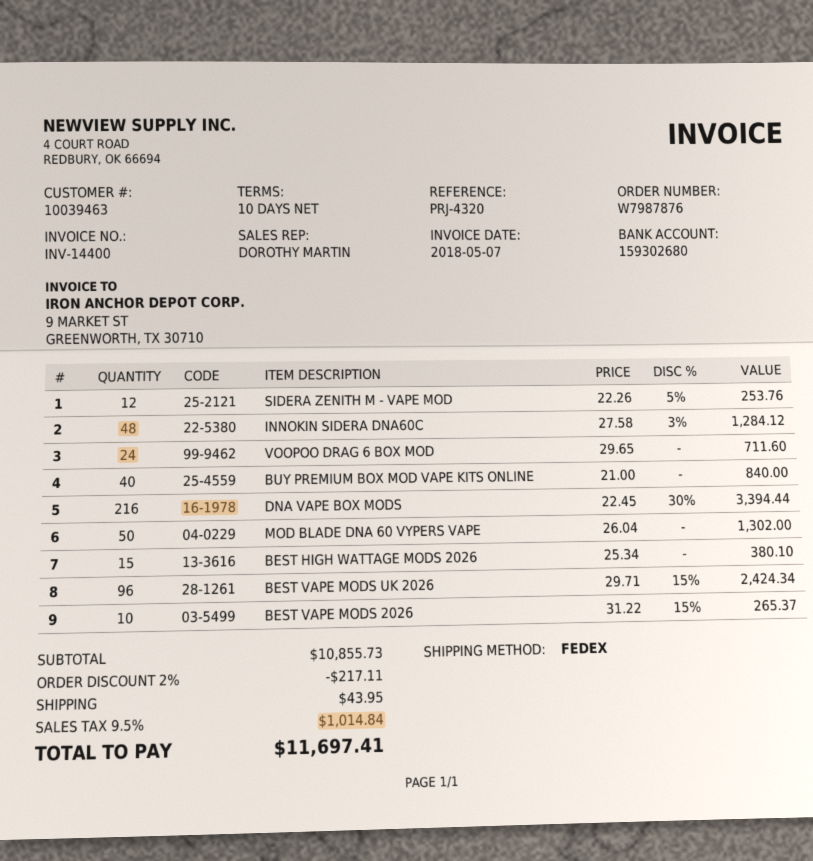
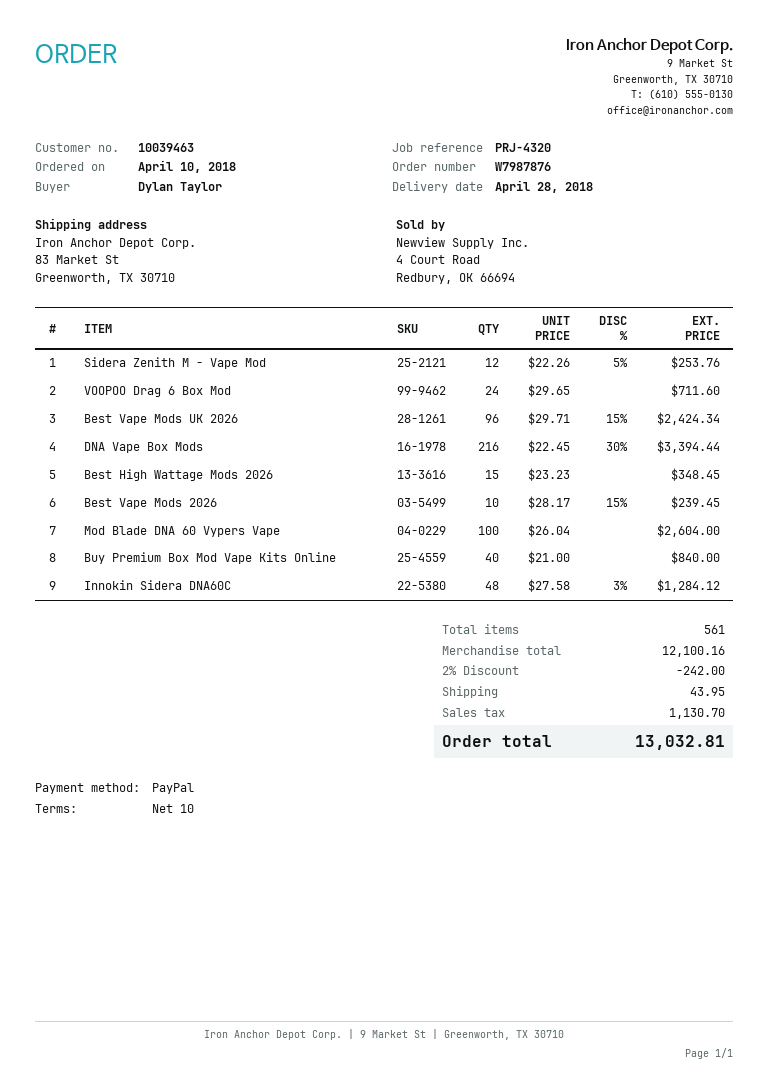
MOD BLADE DNA 60 VYPERS VAPE: 50 x 26.04 = 1302.00 -> 100 x 26.04 = 2604.00
BEST HIGH WATTAGE MODS 2026: 15 x 25.34 = 380.10 -> 15 x 23.23 = 348.45
BEST VAPE MODS 2026: 10 x 31.22 - 15% = 265.37 -> 10 x 28.17 - 15% = 239.45
subtotal: 10855.73 -> 12100.16
discount: 2% = 217.11 -> 2% = 242.00
tax: 1014.84 -> 1130.70
total: 11697.41 -> 13032.81

